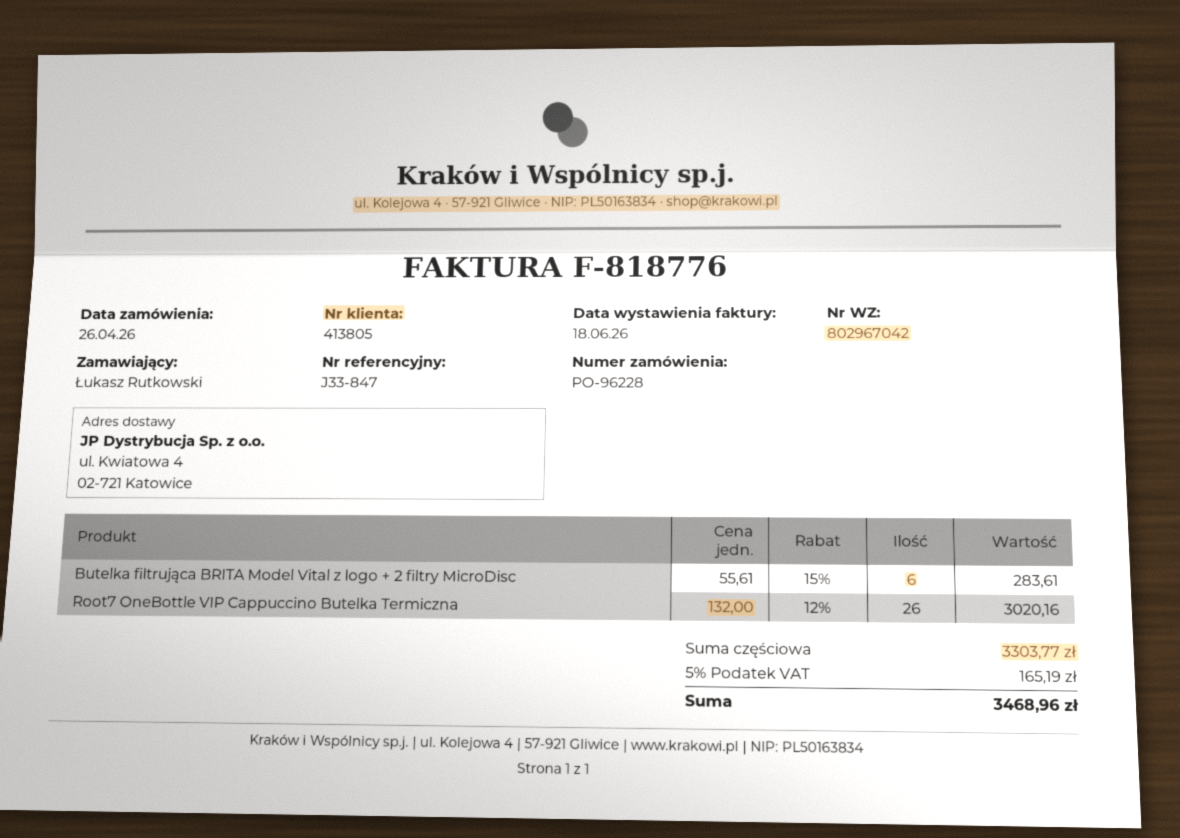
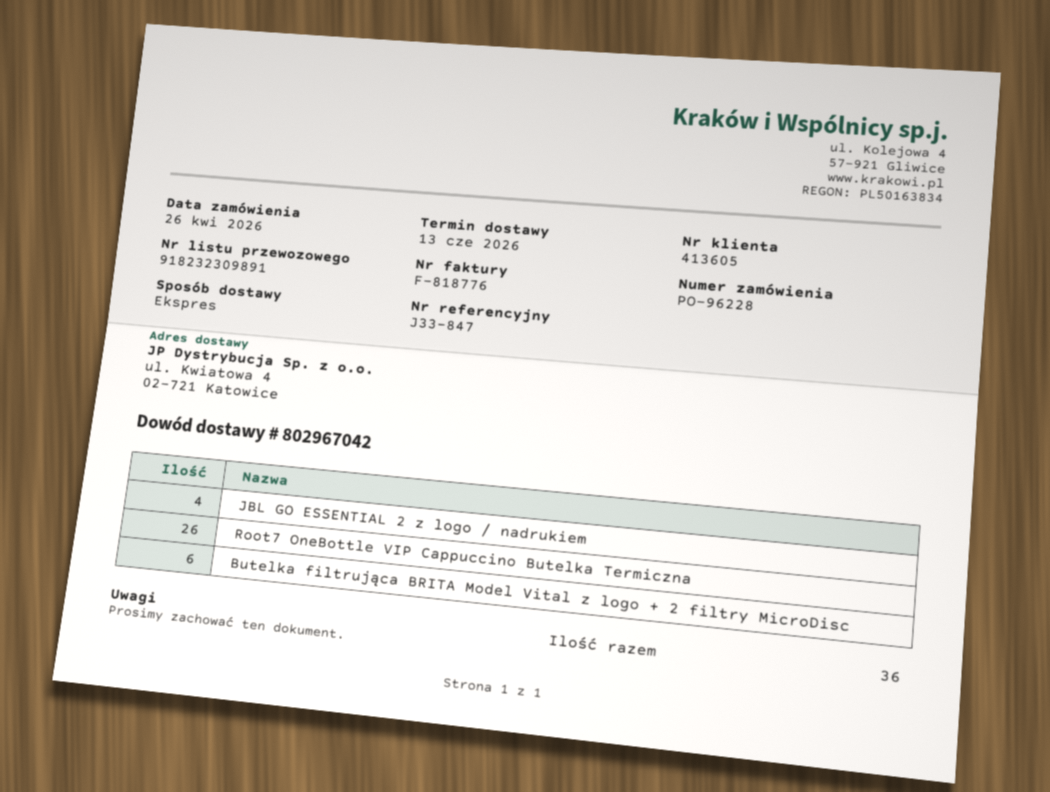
customer number: 413805 -> 413605
JBL GO ESSENTIAL 2 z logo / nadrukiem: none -> 4

